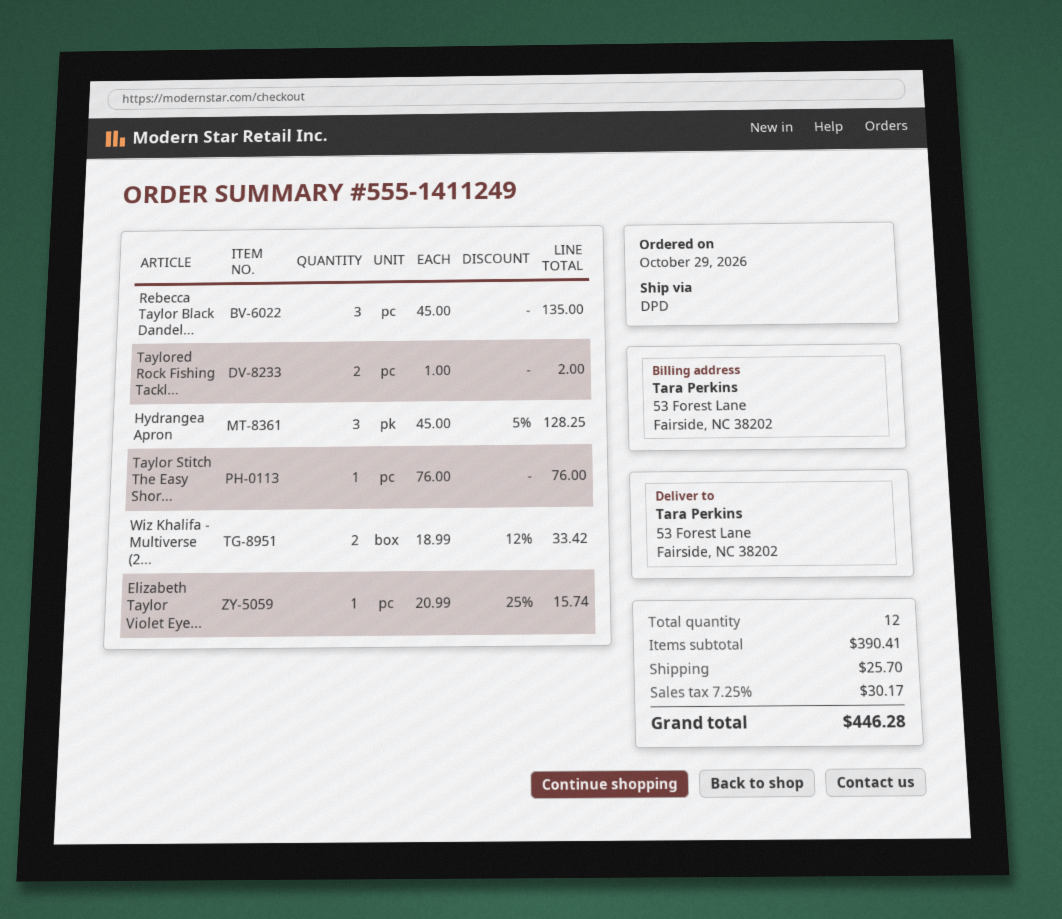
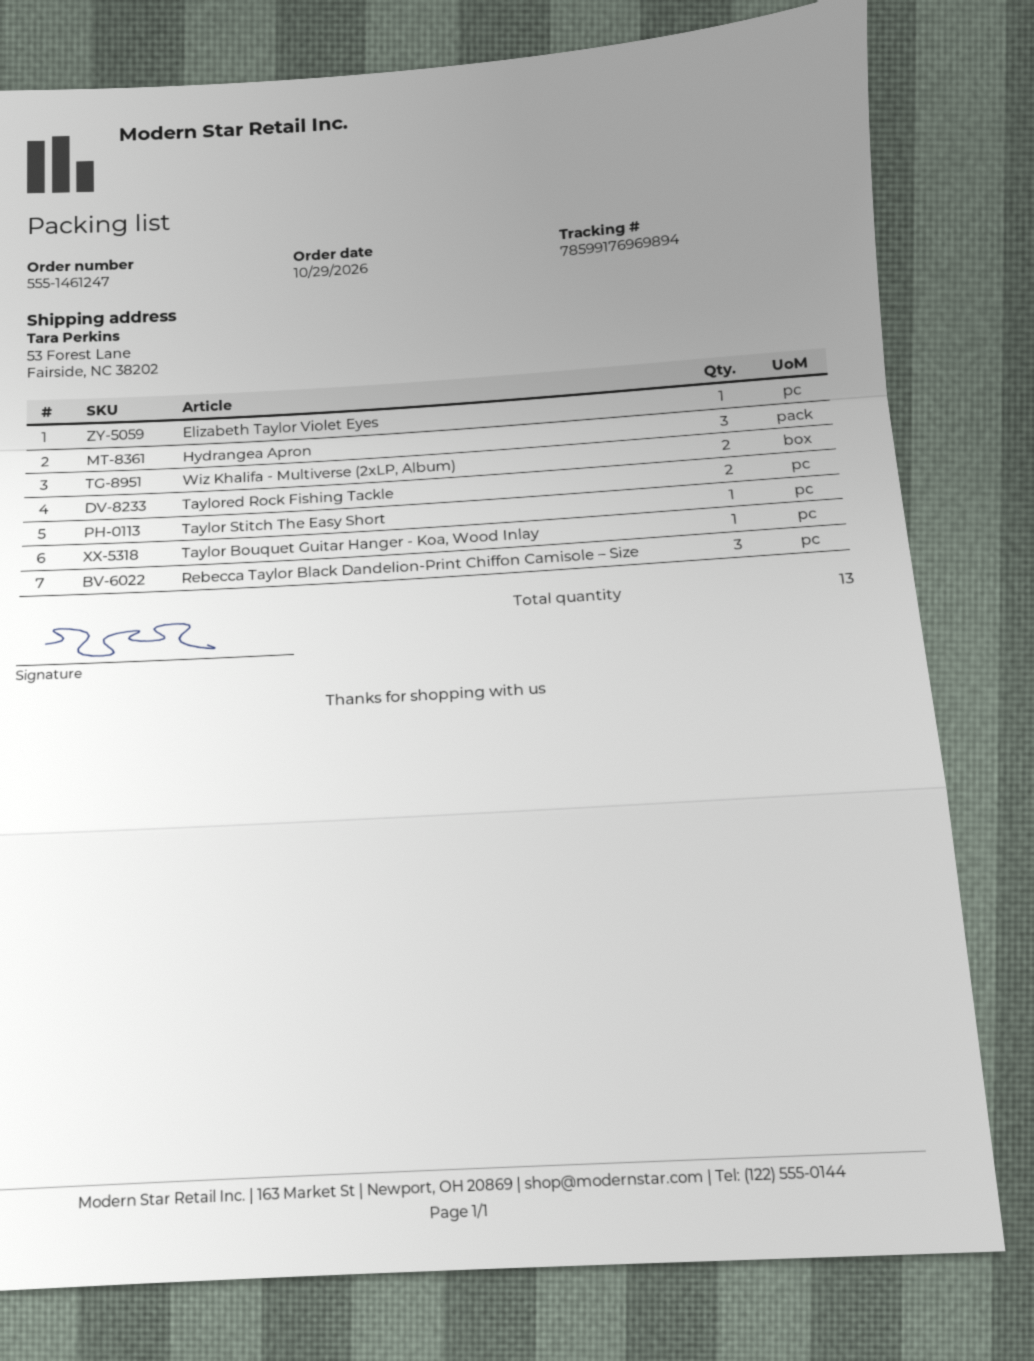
order number: 555-1411249 -> 555-1461247
Taylor Bouquet Guitar Hanger - Koa, Wood Inlay: none -> 1
total quantity: 12 -> 13

